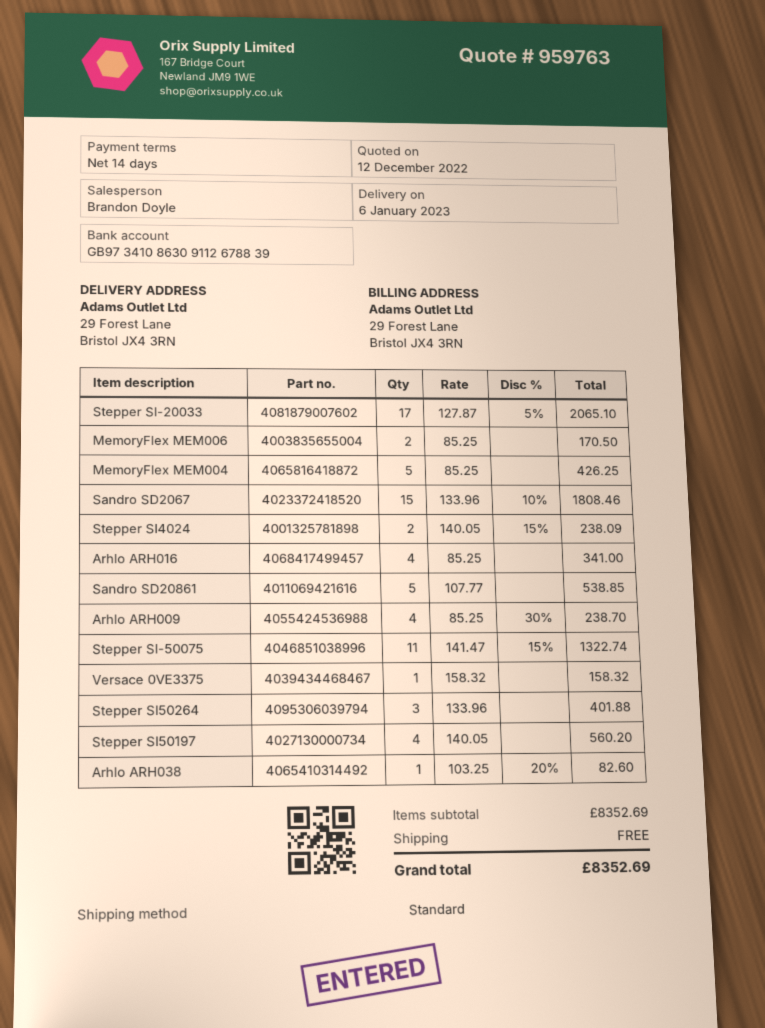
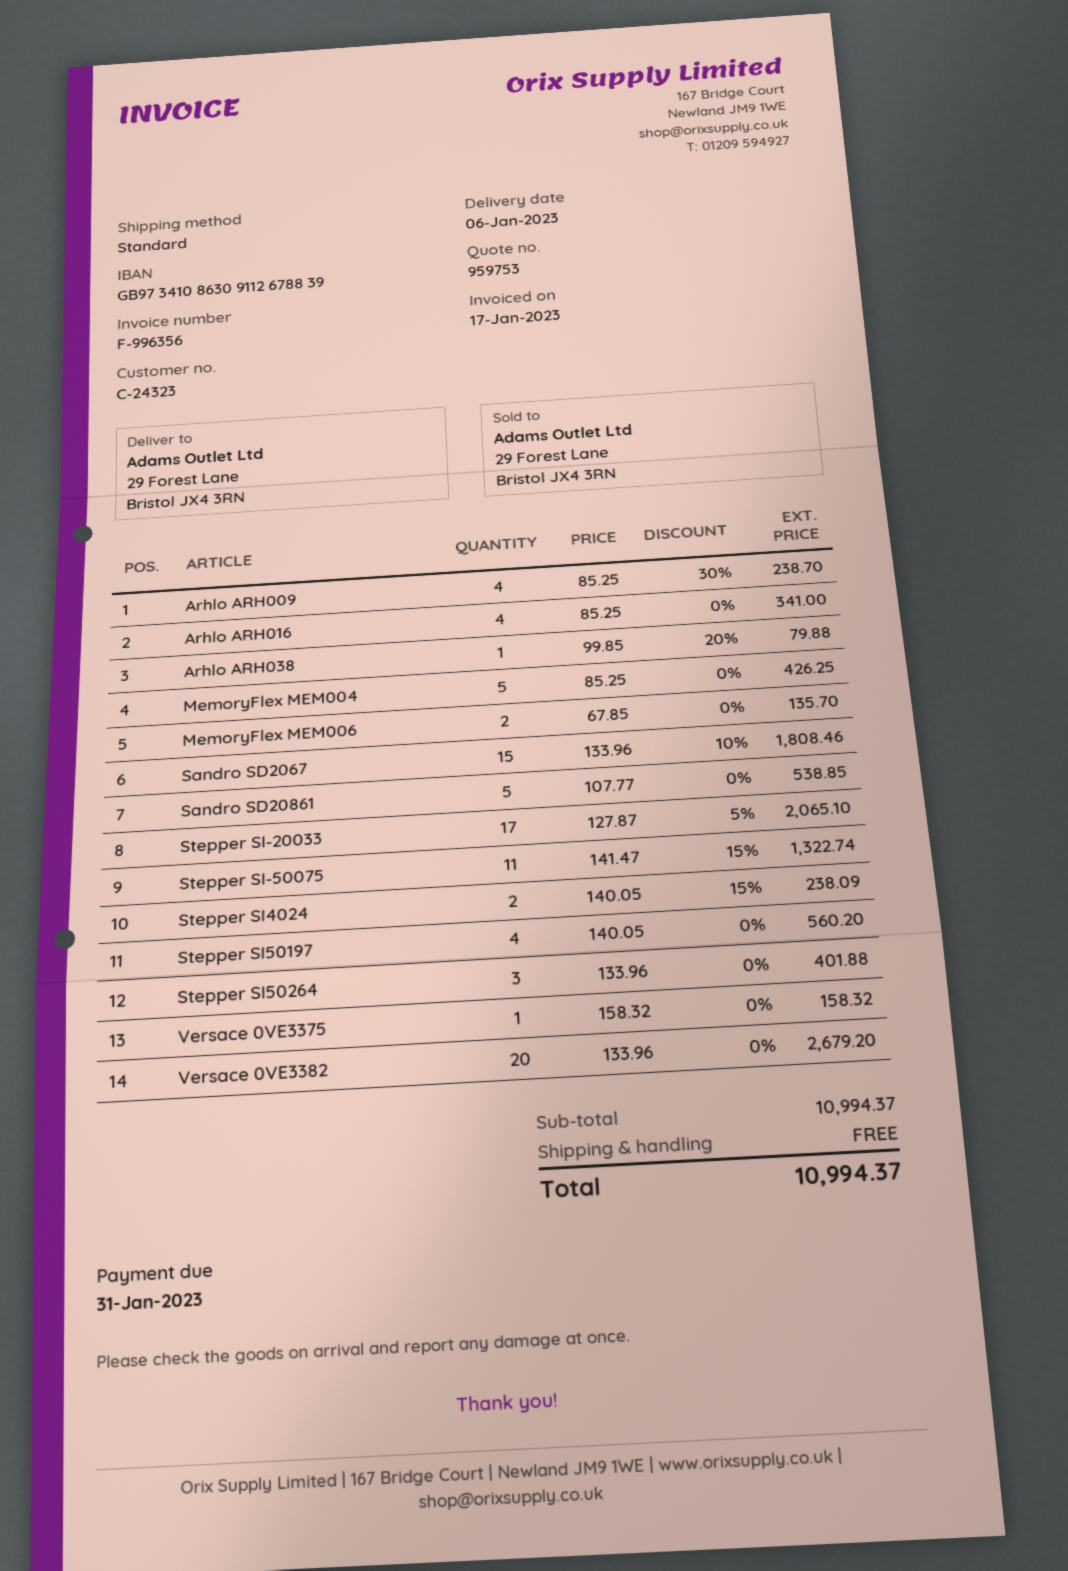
quote number: 959763 -> 959753
MemoryFlex MEM006: 2 x 85.25 = 170.50 -> 2 x 67.85 = 135.70
Arhlo ARH038: 1 x 103.25 - 20% = 82.60 -> 1 x 99.85 - 20% = 79.88
Versace 0VE3382: none -> 20 x 133.96 = 2679.20
subtotal: 8352.69 -> 10994.37
total: 8352.69 -> 10994.37

